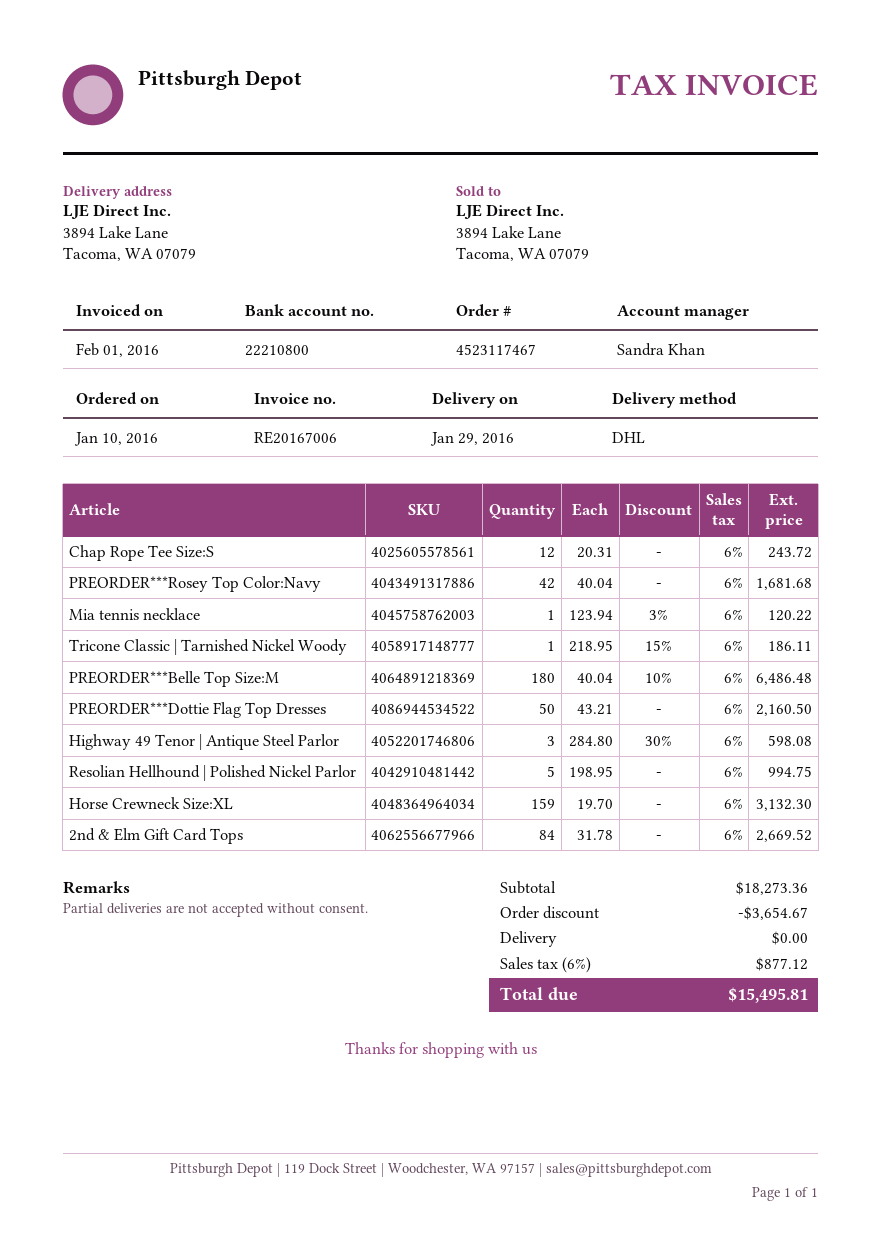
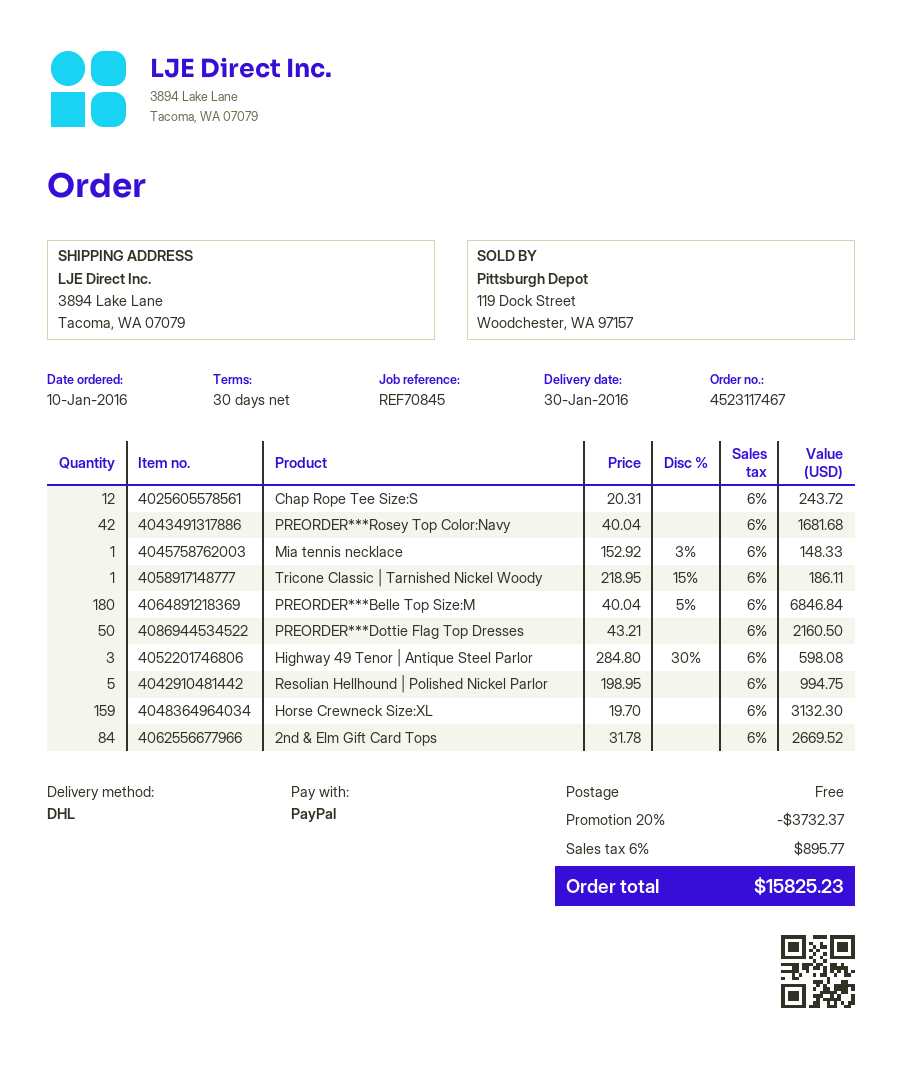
delivery date: 2016-01-29 -> 2016-01-30
Mia tennis necklace: 1 x 123.94 - 3% = 120.22 -> 1 x 152.92 - 3% = 148.33
PREORDER***Belle Top Size:M: 180 x 40.04 - 10% = 6486.48 -> 180 x 40.04 - 5% = 6846.84
discount: 3654.67 -> 3732.37
tax: 6% = 877.12 -> 6% = 895.77
total: 15495.81 -> 15825.23

